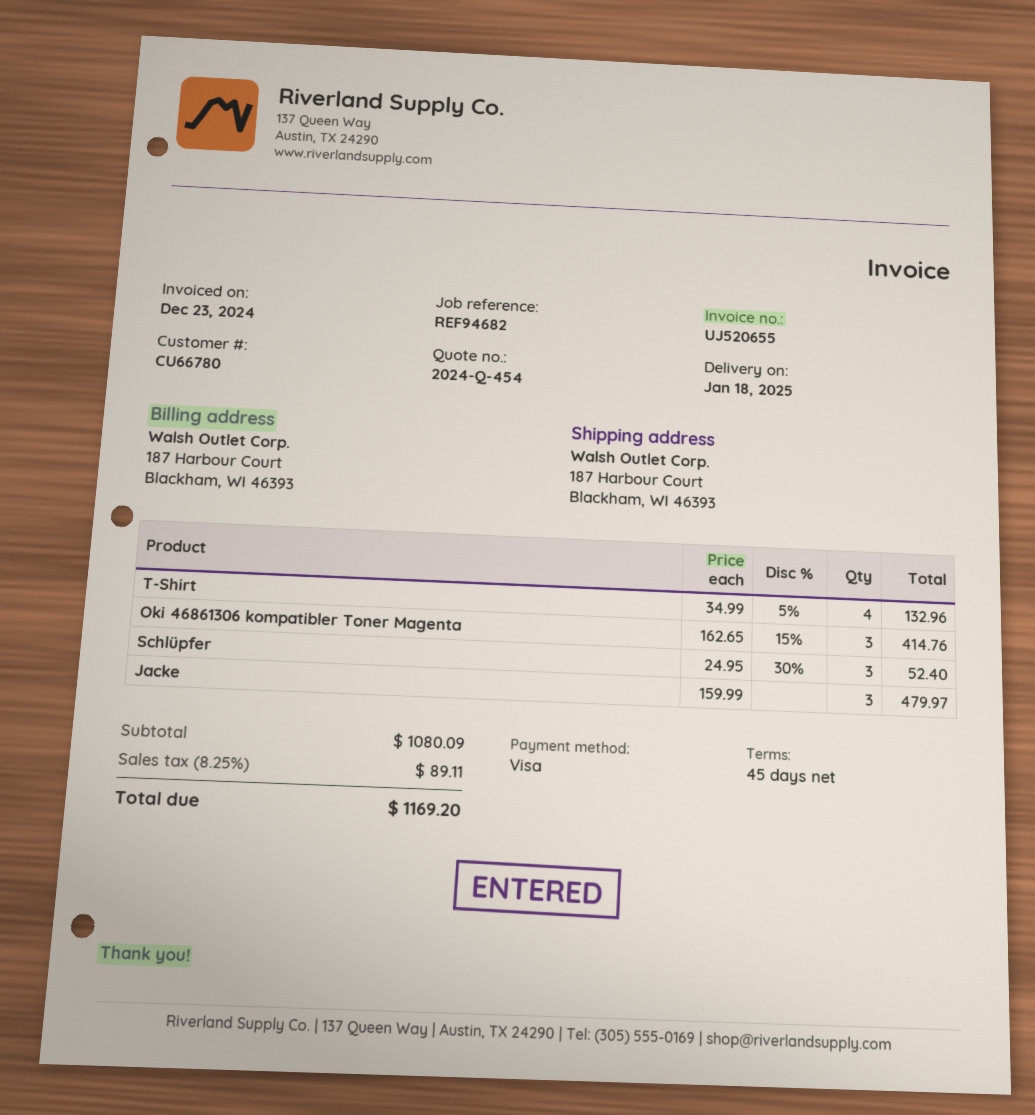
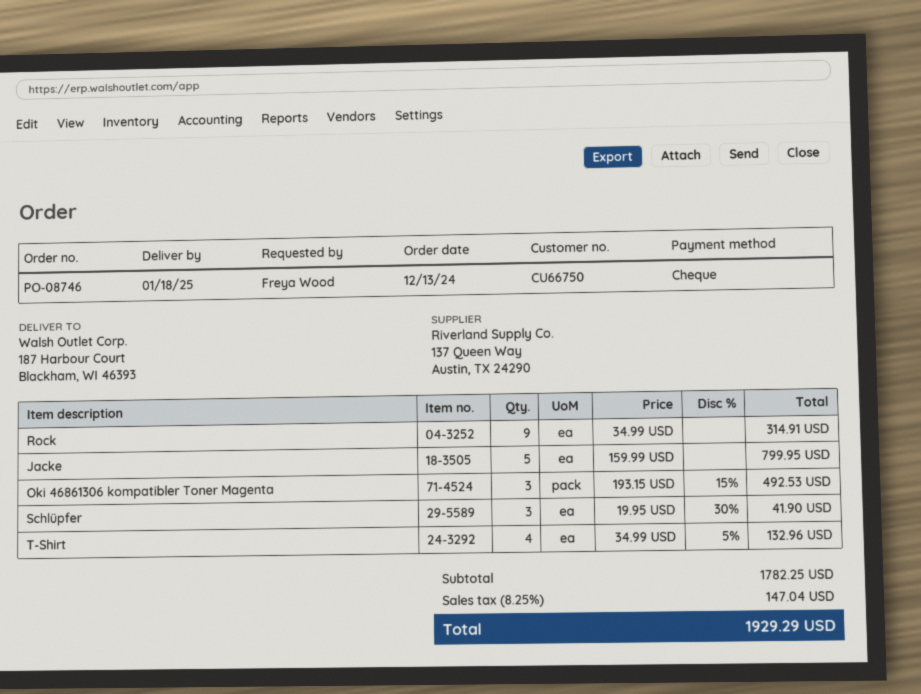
customer number: CU66780 -> CU66750
payment method: Visa -> cheque
Oki 46861306 kompatibler Toner Magenta: 3 x 162.65 - 15% = 414.76 -> 3 x 193.15 - 15% = 492.53
Schlüpfer: 3 x 24.95 - 30% = 52.40 -> 3 x 19.95 - 30% = 41.90
Jacke: 3 x 159.99 = 479.97 -> 5 x 159.99 = 799.95
Rock: none -> 9 x 34.99 = 314.91
subtotal: 1080.09 -> 1782.25
tax: 8.25% = 89.11 -> 8.25% = 147.04
total: 1169.20 -> 1929.29

